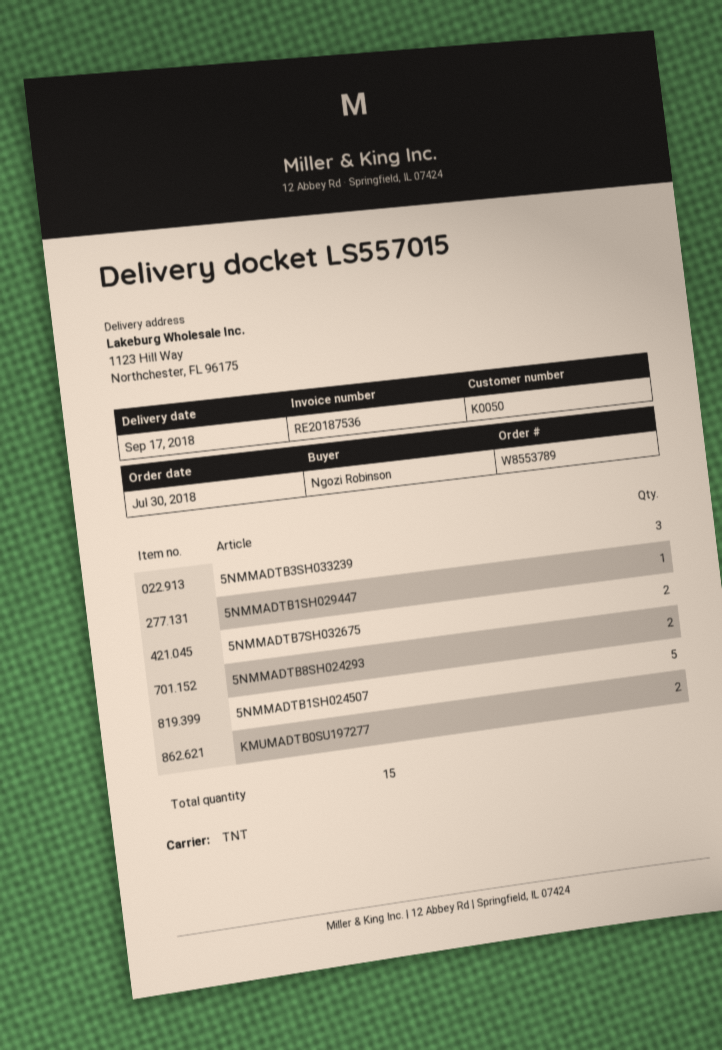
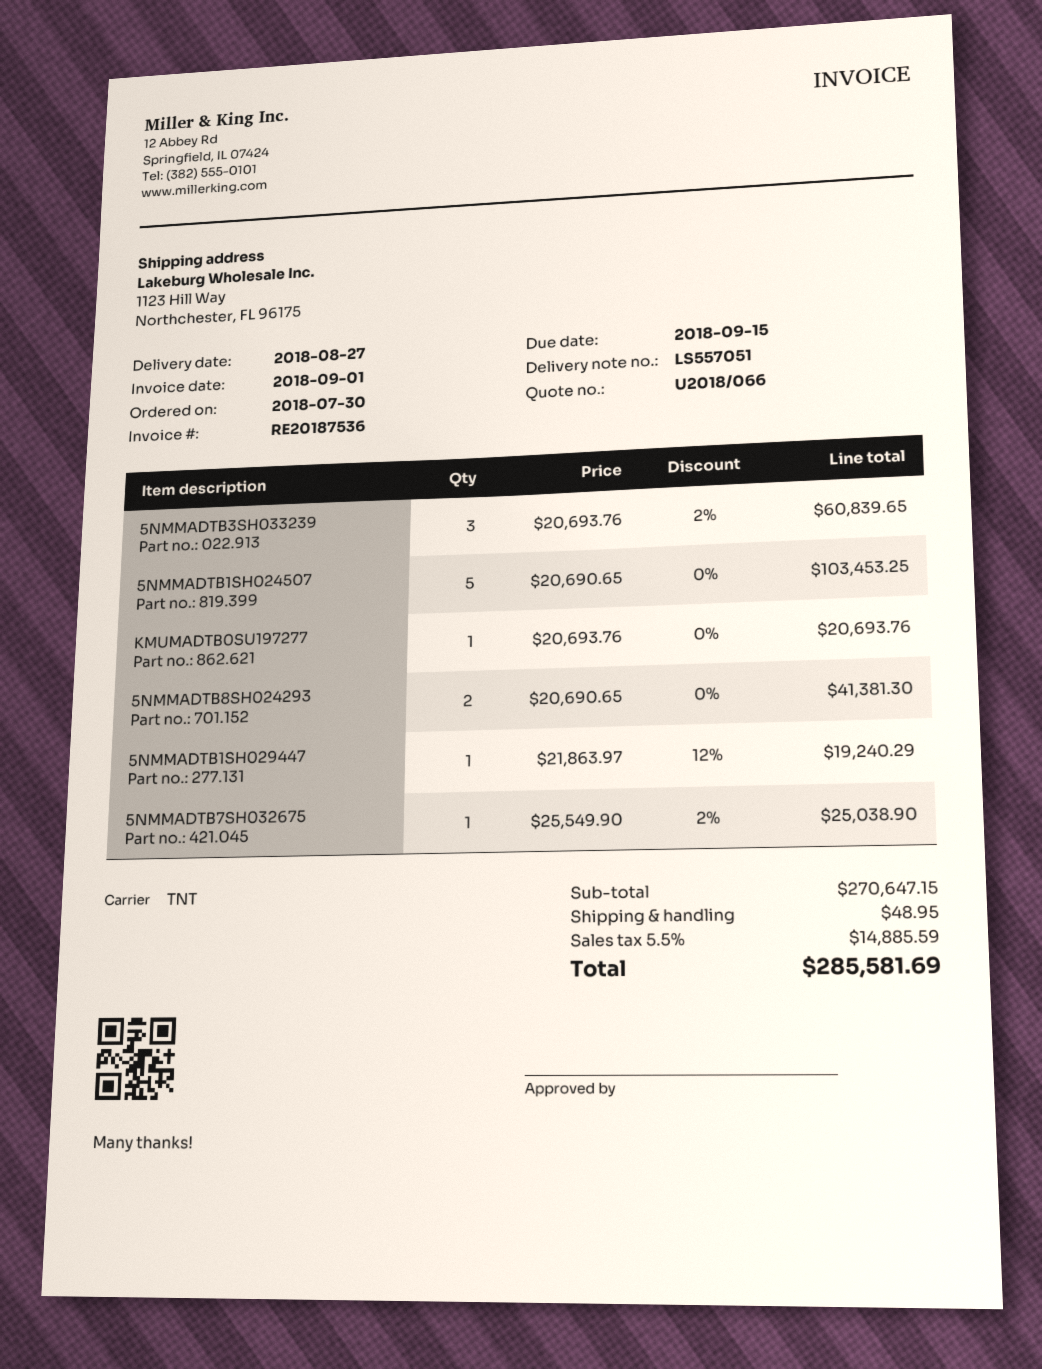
delivery note number: LS557015 -> LS557051
delivery date: 2018-09-17 -> 2018-08-27
5NMMADTB7SH032675: 2 -> 1
KMUMADTB0SU197277: 2 -> 1

